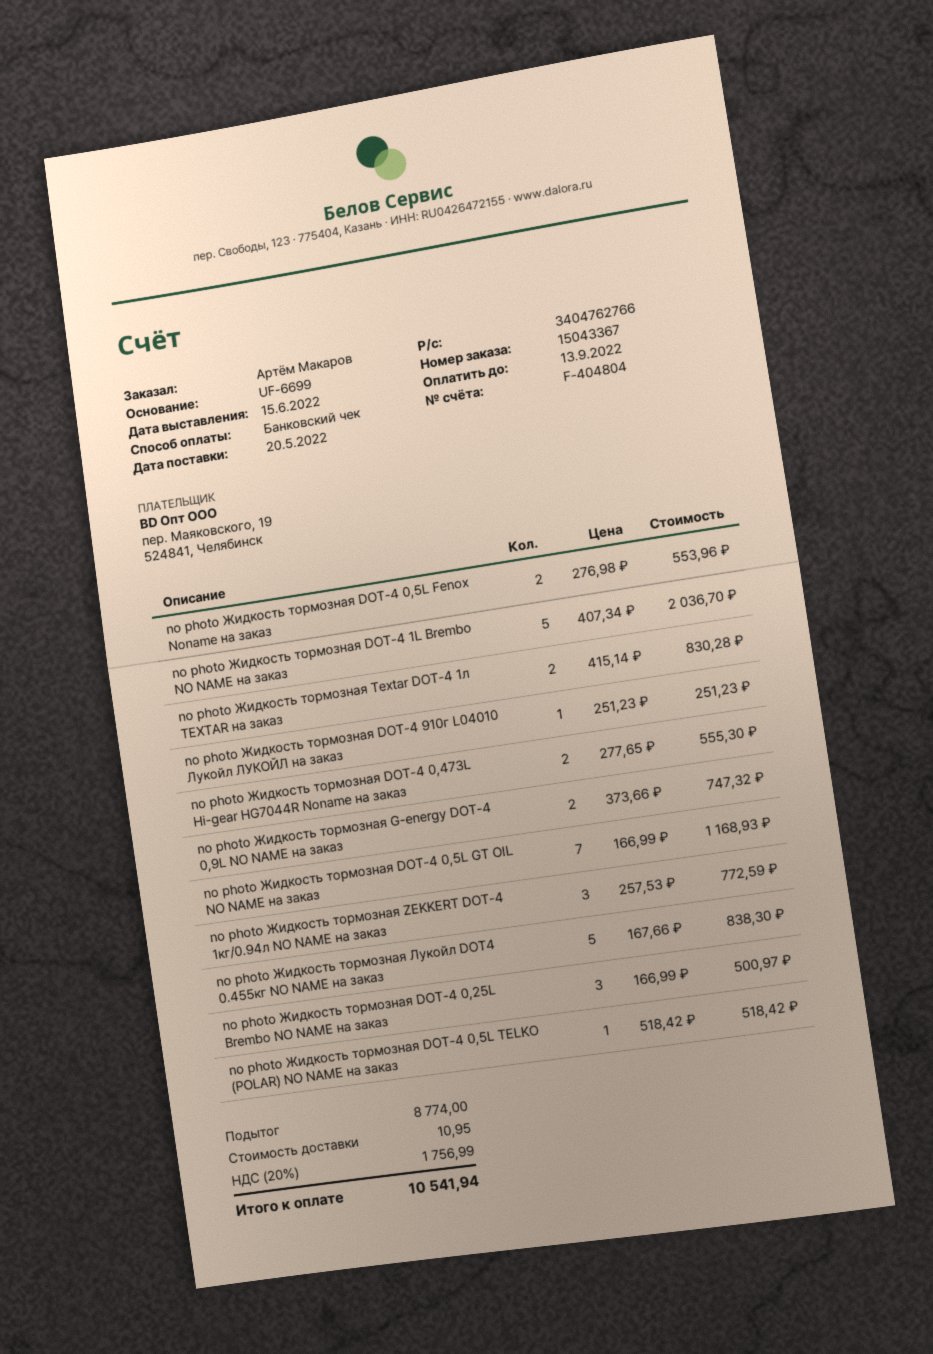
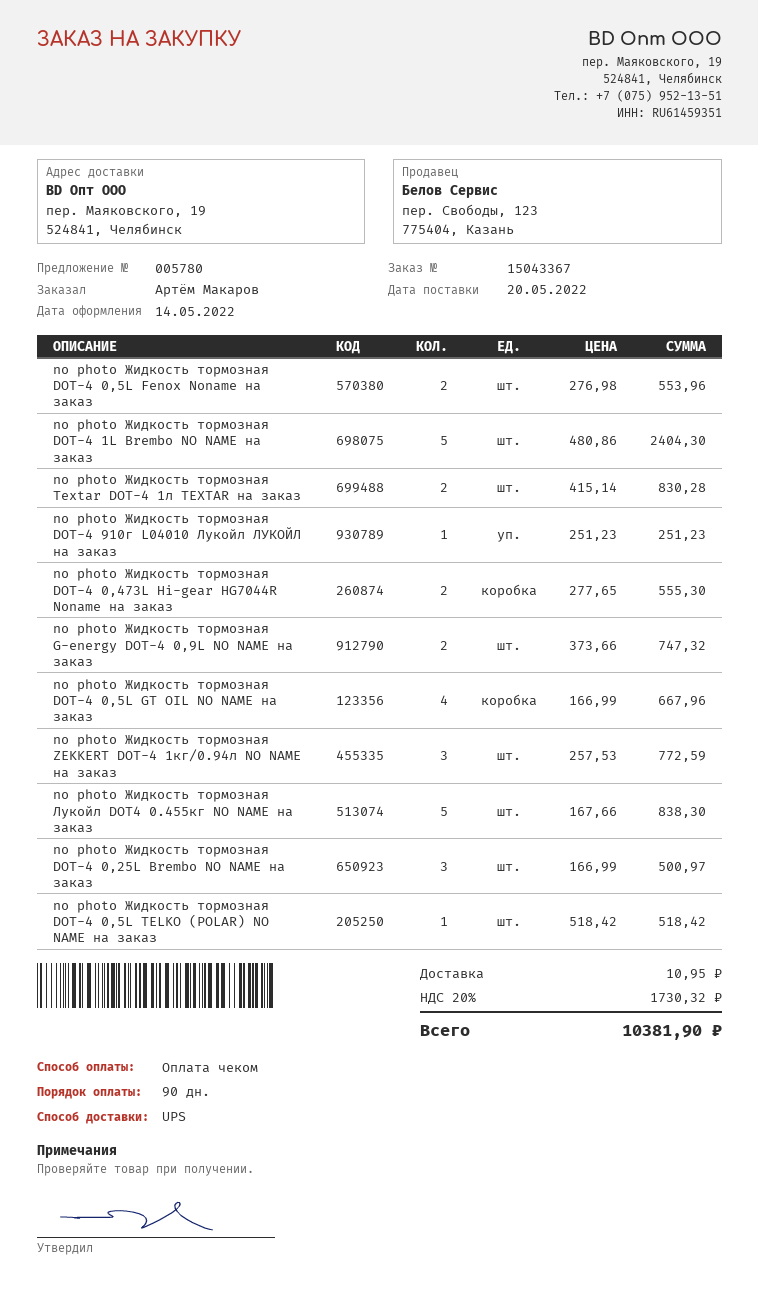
no photo Жидкость тормозная DOT-4 1L Brembo NO NAME на заказ: 5 x 407.34 = 2036.70 -> 5 x 480.86 = 2404.30
no photo Жидкость тормозная DOT-4 0,5L GT OIL NO NAME на заказ: 7 x 166.99 = 1168.93 -> 4 x 166.99 = 667.96
tax: 20% = 1756.99 -> 20% = 1730.32
total: 10541.94 -> 10381.90

